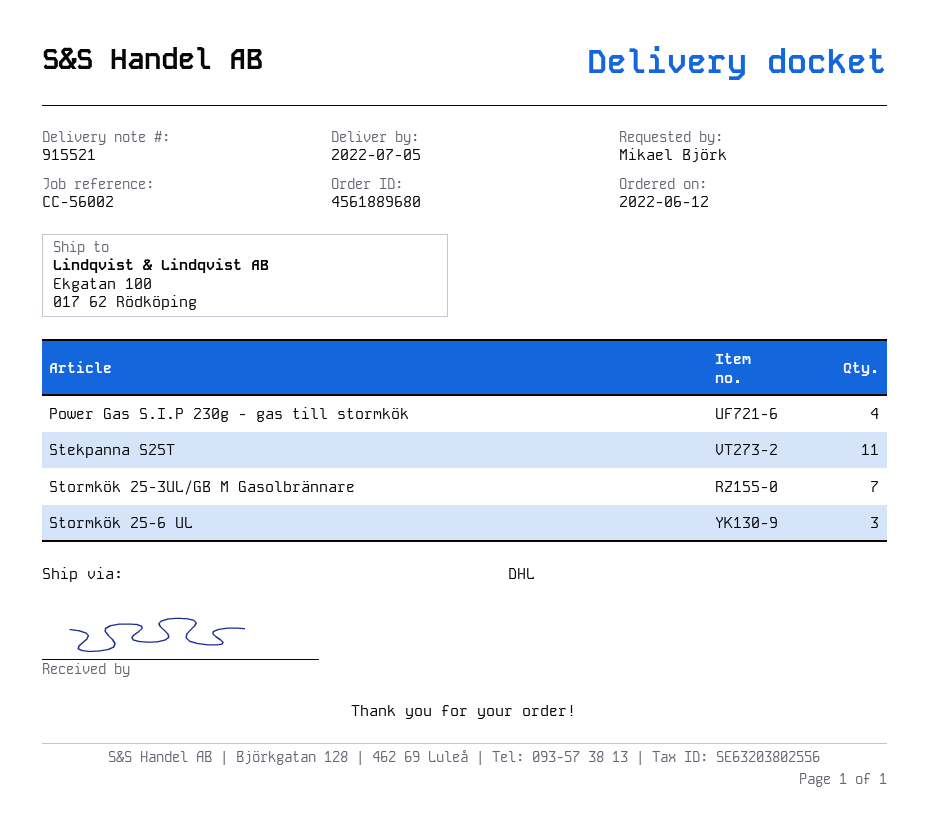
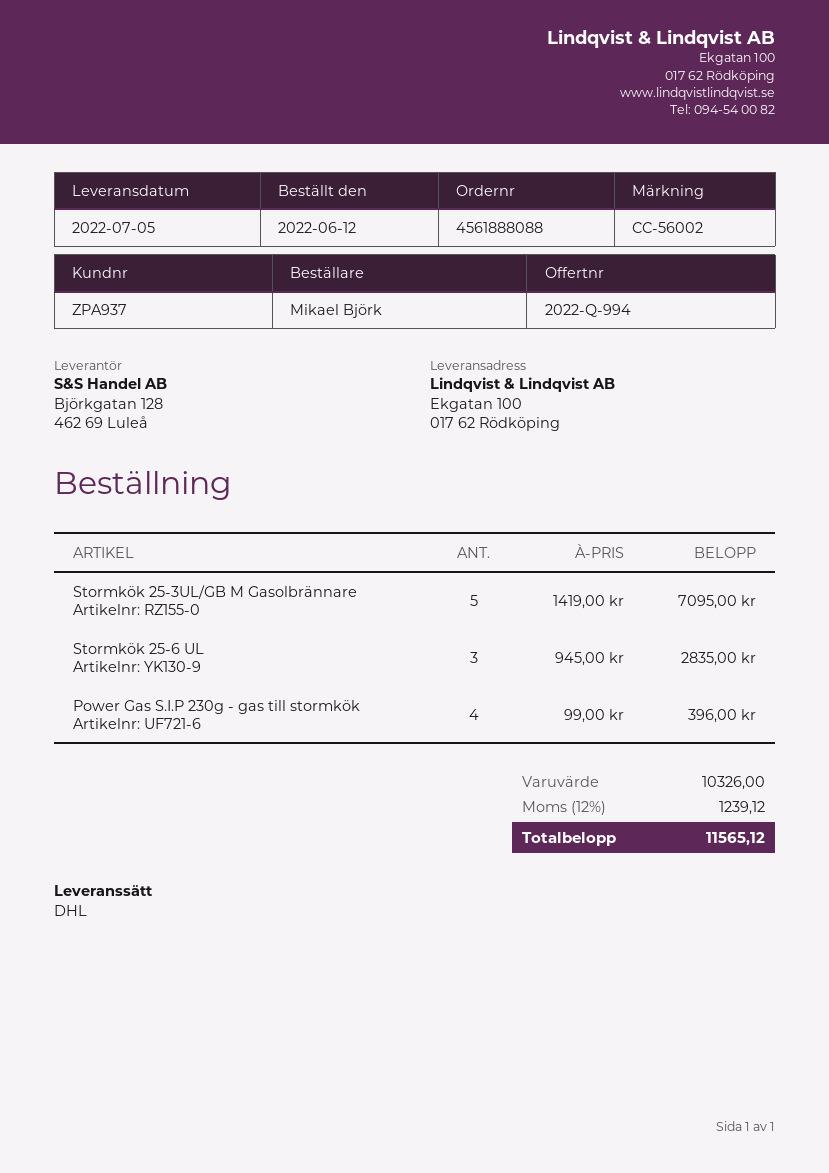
order number: 4561889680 -> 4561888088
Stekpanna S25T: 11 -> none
Stormkök 25-3UL/GB M Gasolbrännare: 7 -> 5

